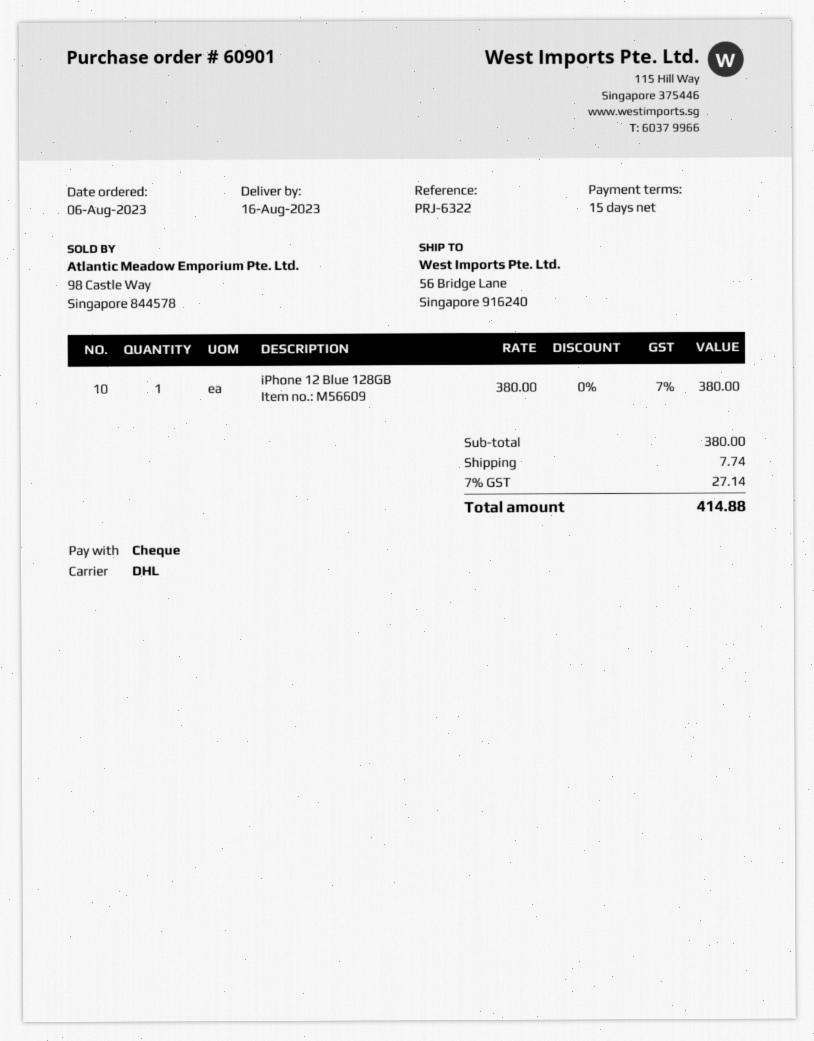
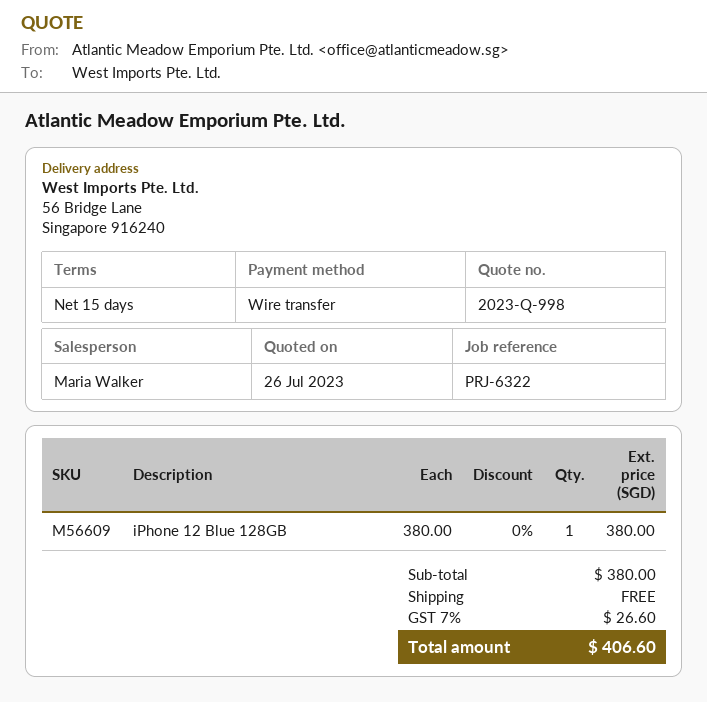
payment method: cheque -> bank transfer
shipping: 7.74 -> 0.00
tax: 7% = 27.14 -> 7% = 26.60
total: 414.88 -> 406.60

